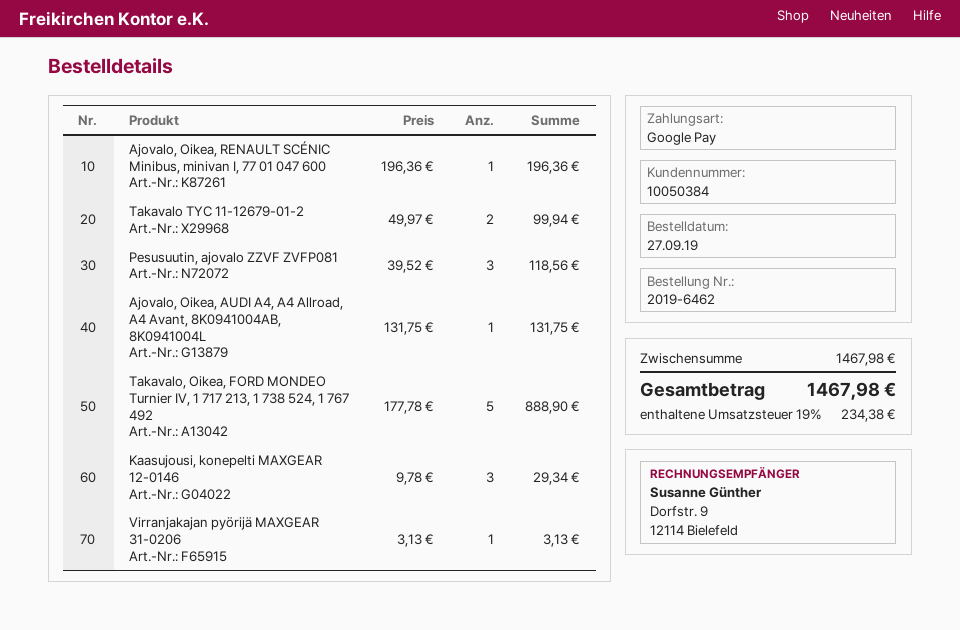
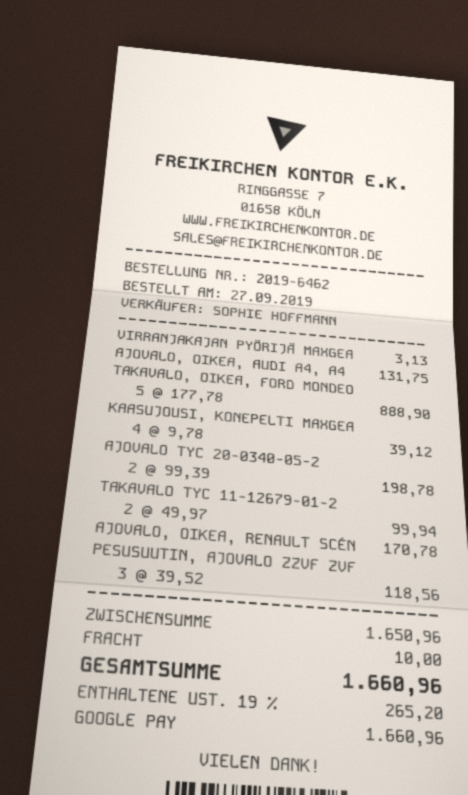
Ajovalo, Oikea, RENAULT SCÉNIC Minibus, minivan I, 77 01 047 600: 1 x 196.36 = 196.36 -> 1 x 170.78 = 170.78
Kaasujousi, konepelti MAXGEAR 12-0146: 3 x 9.78 = 29.34 -> 4 x 9.78 = 39.12
AJOVALO TYC 20-0340-05-2: none -> 2 x 99.39 = 198.78
subtotal: 1467.98 -> 1650.96
shipping: none -> 10.00
tax: 19% = 234.38 -> 19% = 265.20
total: 1467.98 -> 1660.96

